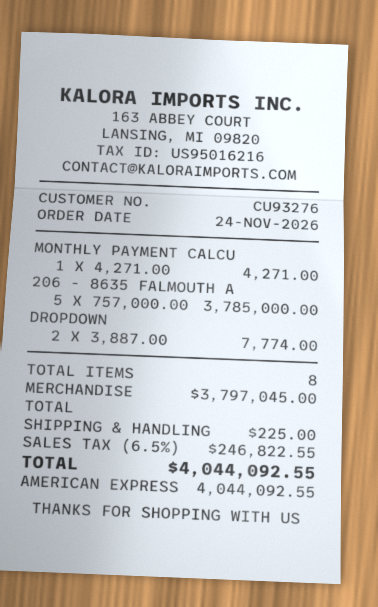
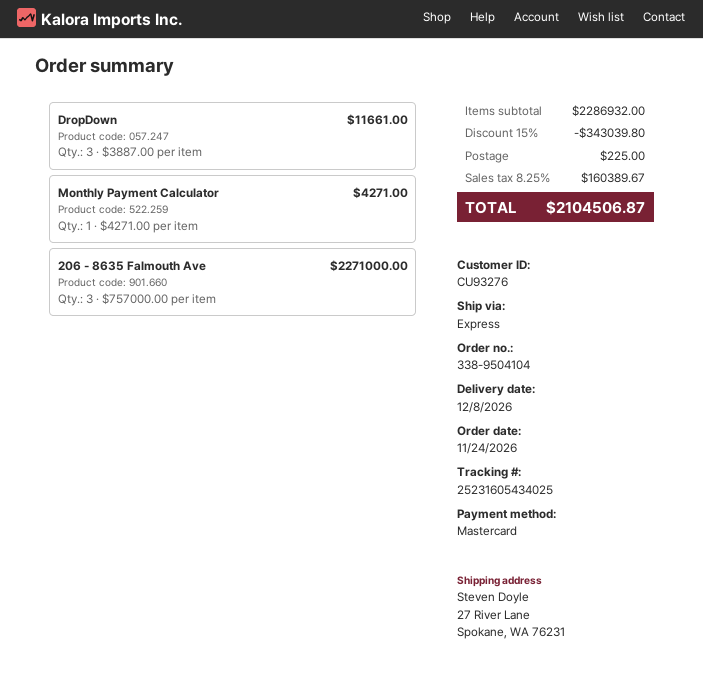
payment method: American Express -> Mastercard
206 - 8635 FALMOUTH A: 5 x 757000.00 = 3785000.00 -> 3 x 757000.00 = 2271000.00
DROPDOWN: 2 x 3887.00 = 7774.00 -> 3 x 3887.00 = 11661.00
subtotal: 3797045.00 -> 2286932.00
discount: none -> 15% = 343039.80
tax: 6.5% = 246822.55 -> 8.25% = 160389.67
total: 4044092.55 -> 2104506.87

